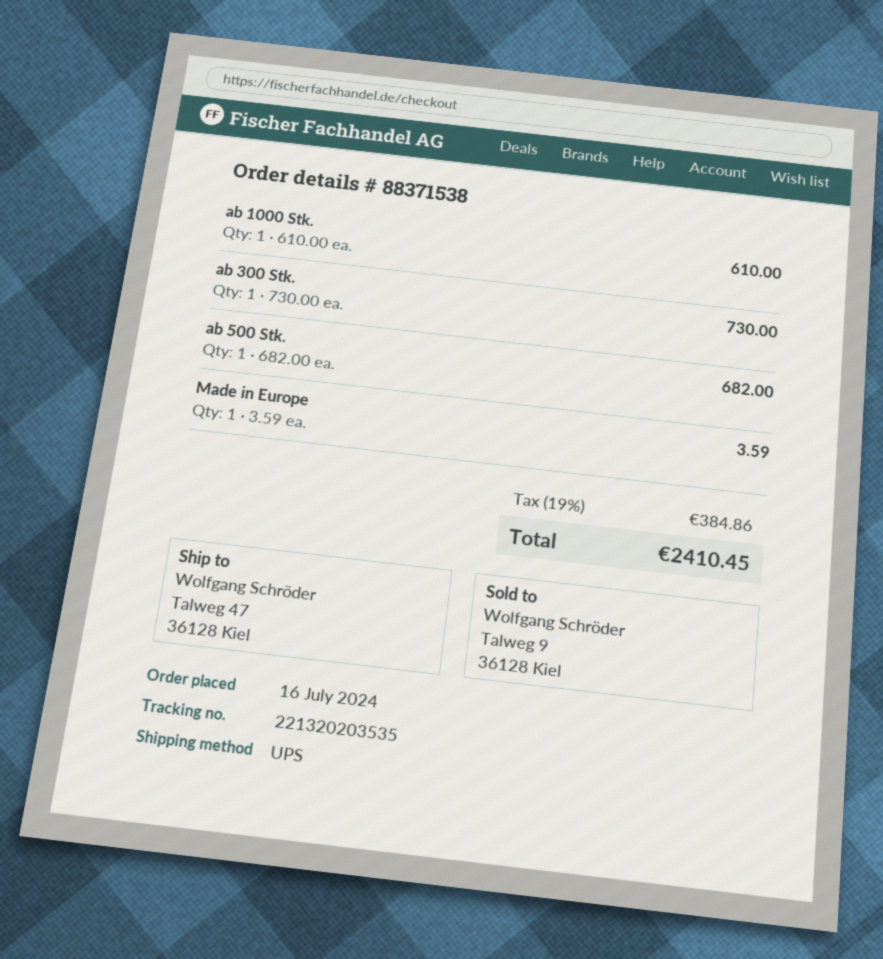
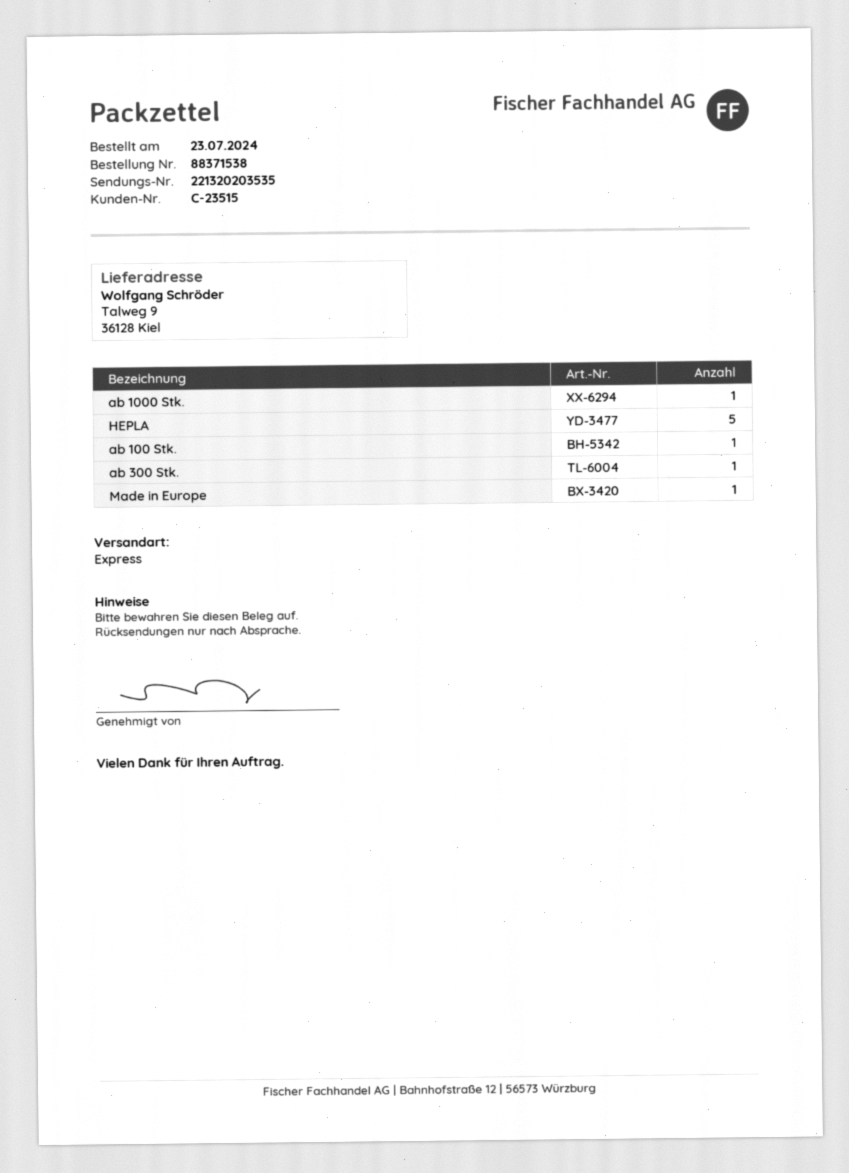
order date: 2024-07-16 -> 2024-07-23
shipping method: UPS -> express
ship to: Talweg 47, 36128 Kiel -> Talweg 9, 36128 Kiel
ab 500 Stk.: 1 -> none
HEPLA: none -> 5
ab 100 Stk.: none -> 1

